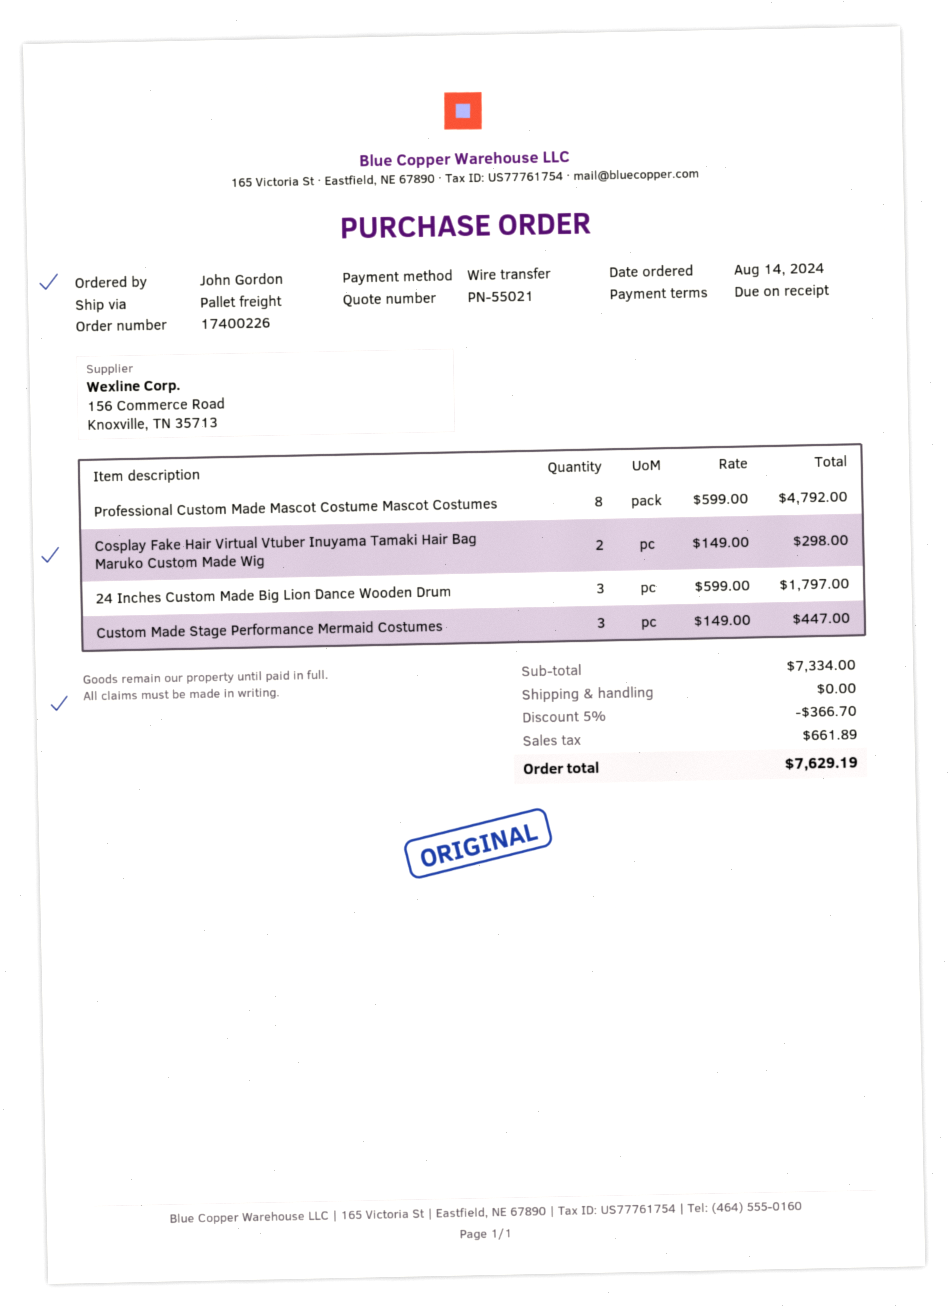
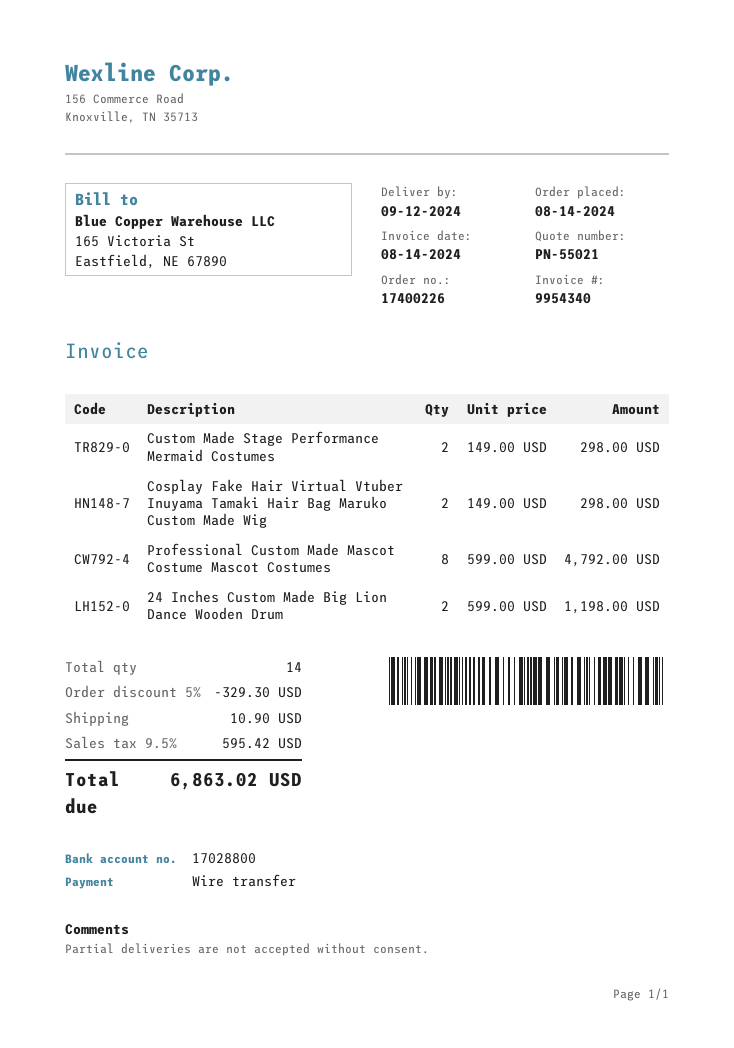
24 Inches Custom Made Big Lion Dance Wooden Drum: 3 x 599.00 = 1797.00 -> 2 x 599.00 = 1198.00
Custom Made Stage Performance Mermaid Costumes: 3 x 149.00 = 447.00 -> 2 x 149.00 = 298.00
discount: 5% = 366.70 -> 5% = 329.30
shipping: 0.00 -> 10.90
tax: 661.89 -> 595.42
total: 7629.19 -> 6863.02

